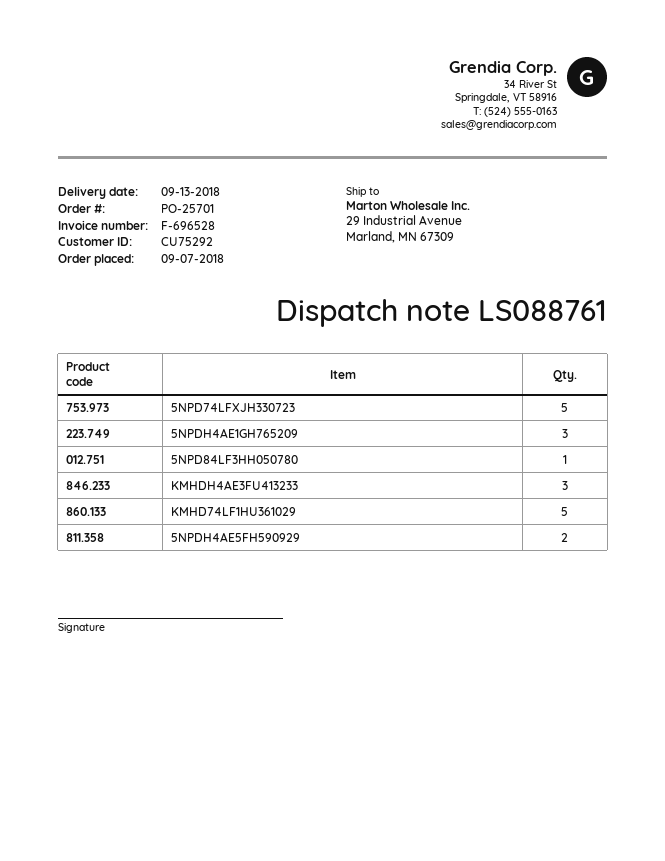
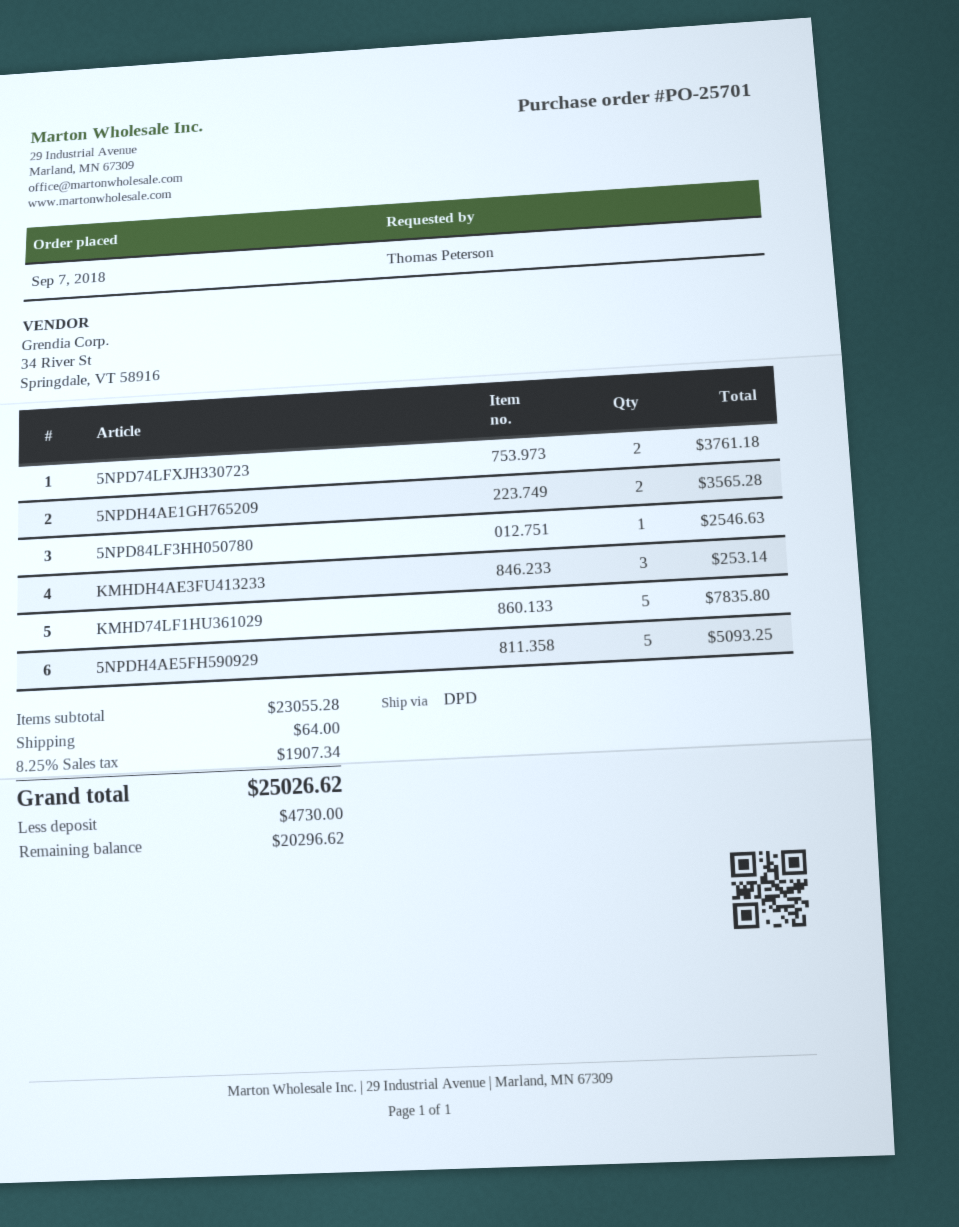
5NPD74LFXJH330723: 5 -> 2
5NPDH4AE1GH765209: 3 -> 2
5NPDH4AE5FH590929: 2 -> 5

